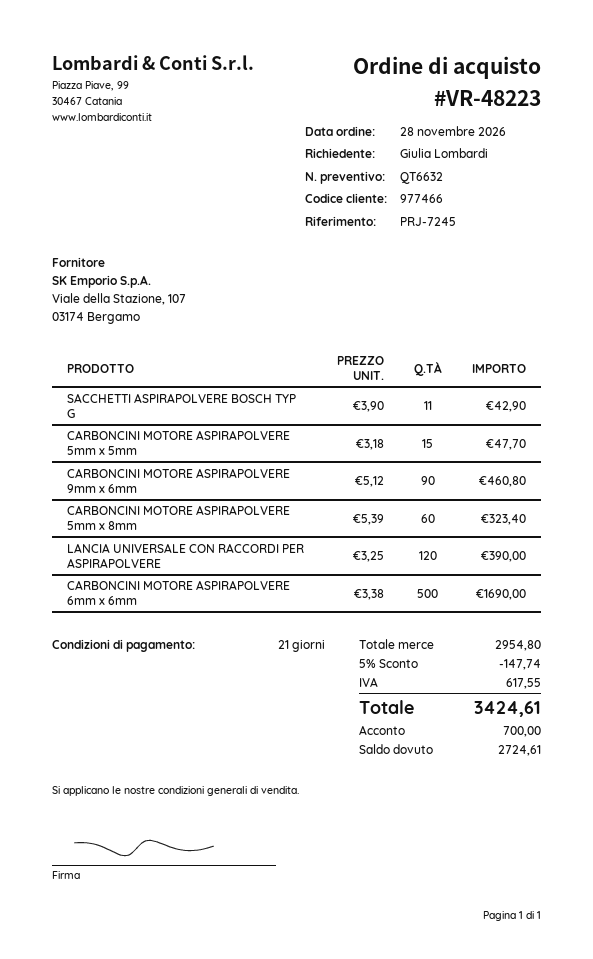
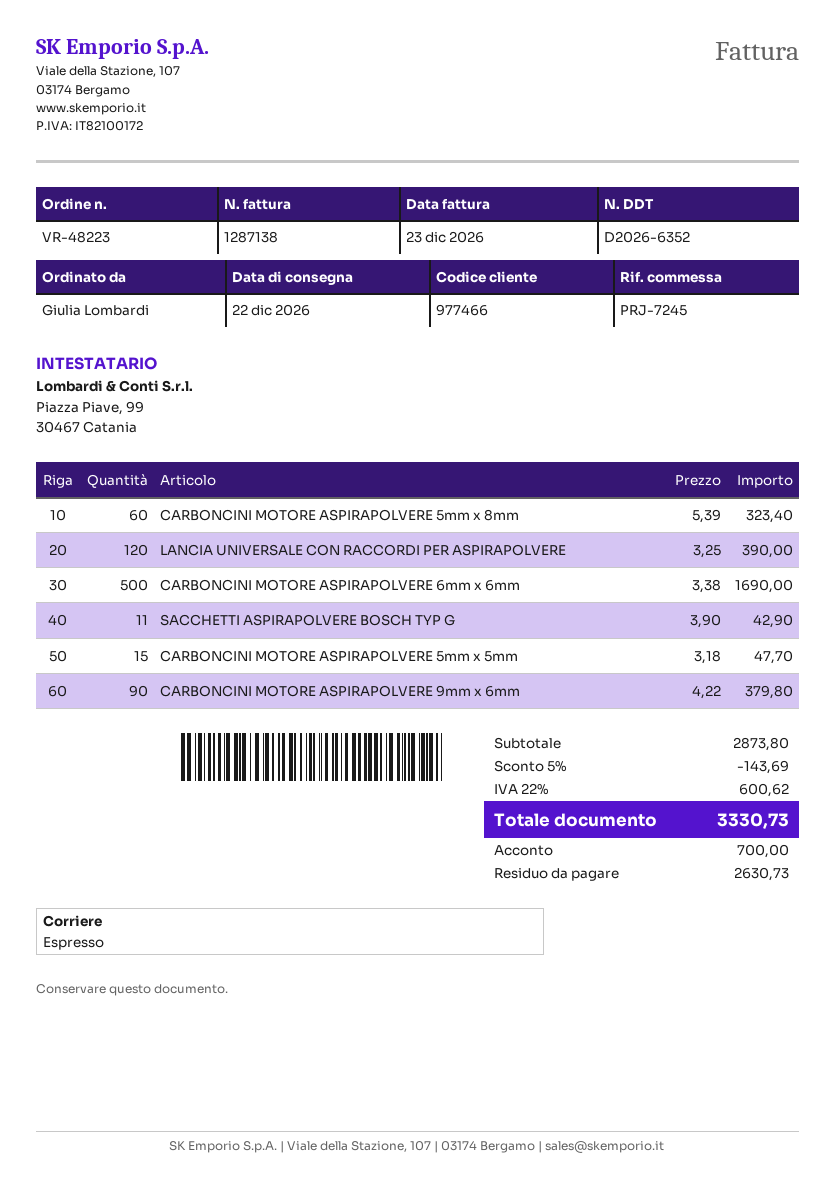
CARBONCINI MOTORE ASPIRAPOLVERE 9mm x 6mm: 90 x 5.12 = 460.80 -> 90 x 4.22 = 379.80
subtotal: 2954.80 -> 2873.80
discount: 5% = 147.74 -> 5% = 143.69
tax: 617.55 -> 600.62
total: 3424.61 -> 3330.73
balance: 2724.61 -> 2630.73

